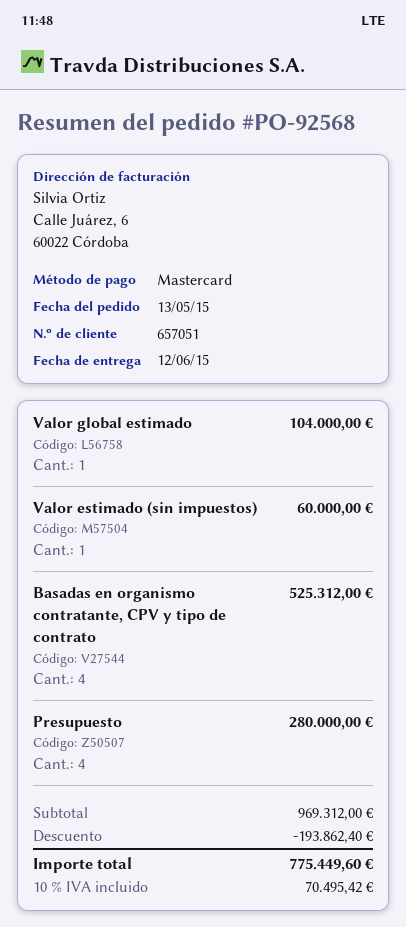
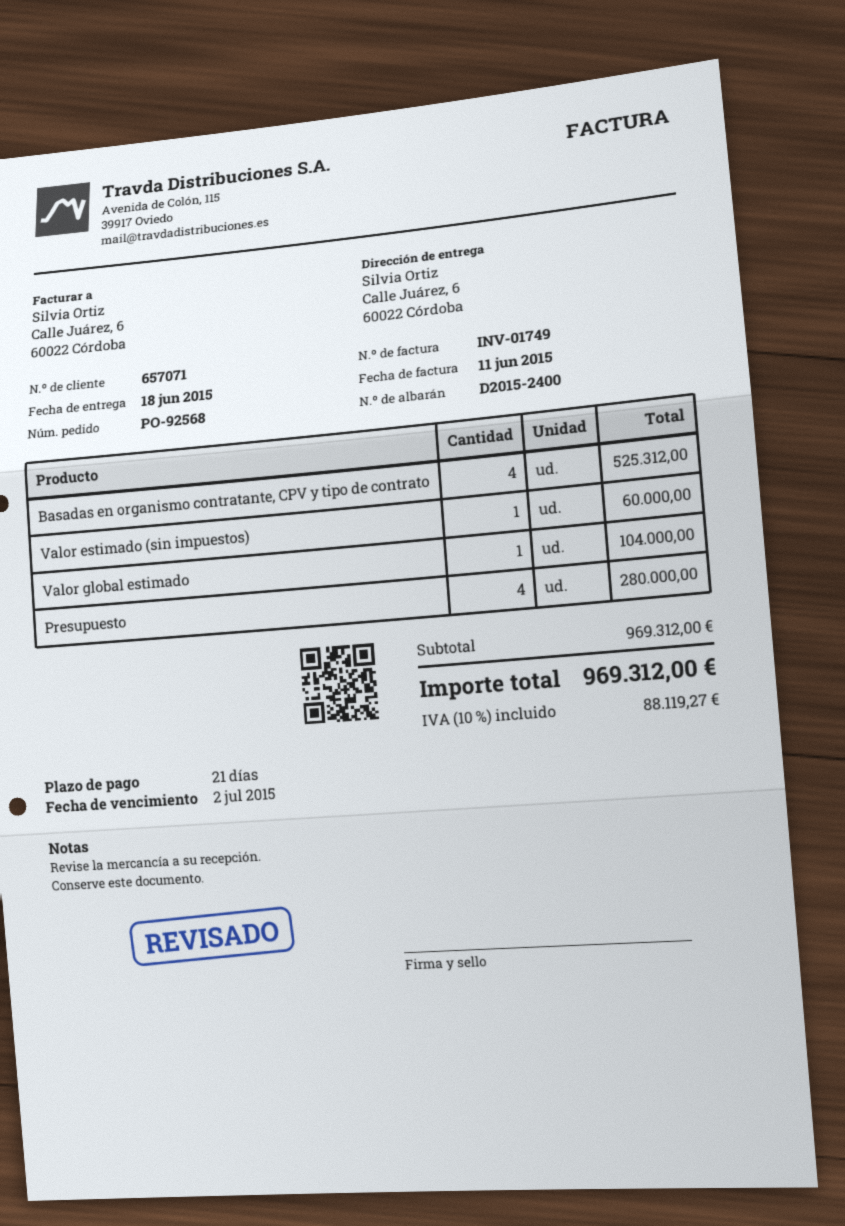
delivery date: 2015-06-12 -> 2015-06-18
customer number: 657051 -> 657071
discount: 193862.40 -> none
tax: 10% = 70495.42 -> 10% = 88119.27
total: 775449.60 -> 969312.00

